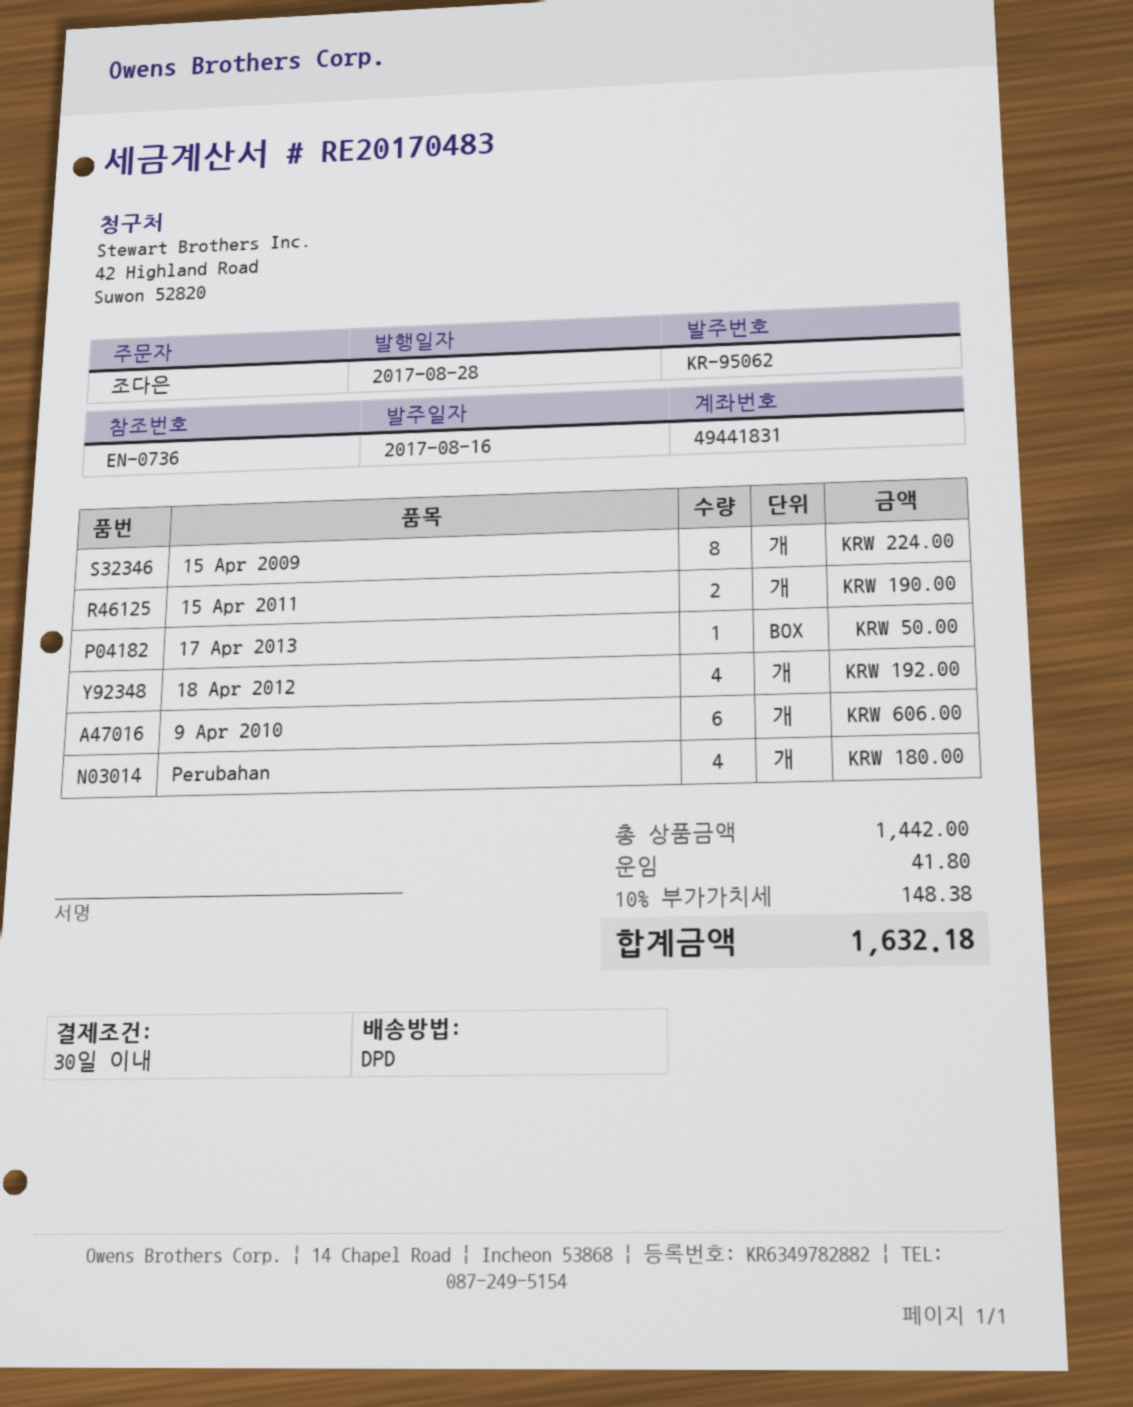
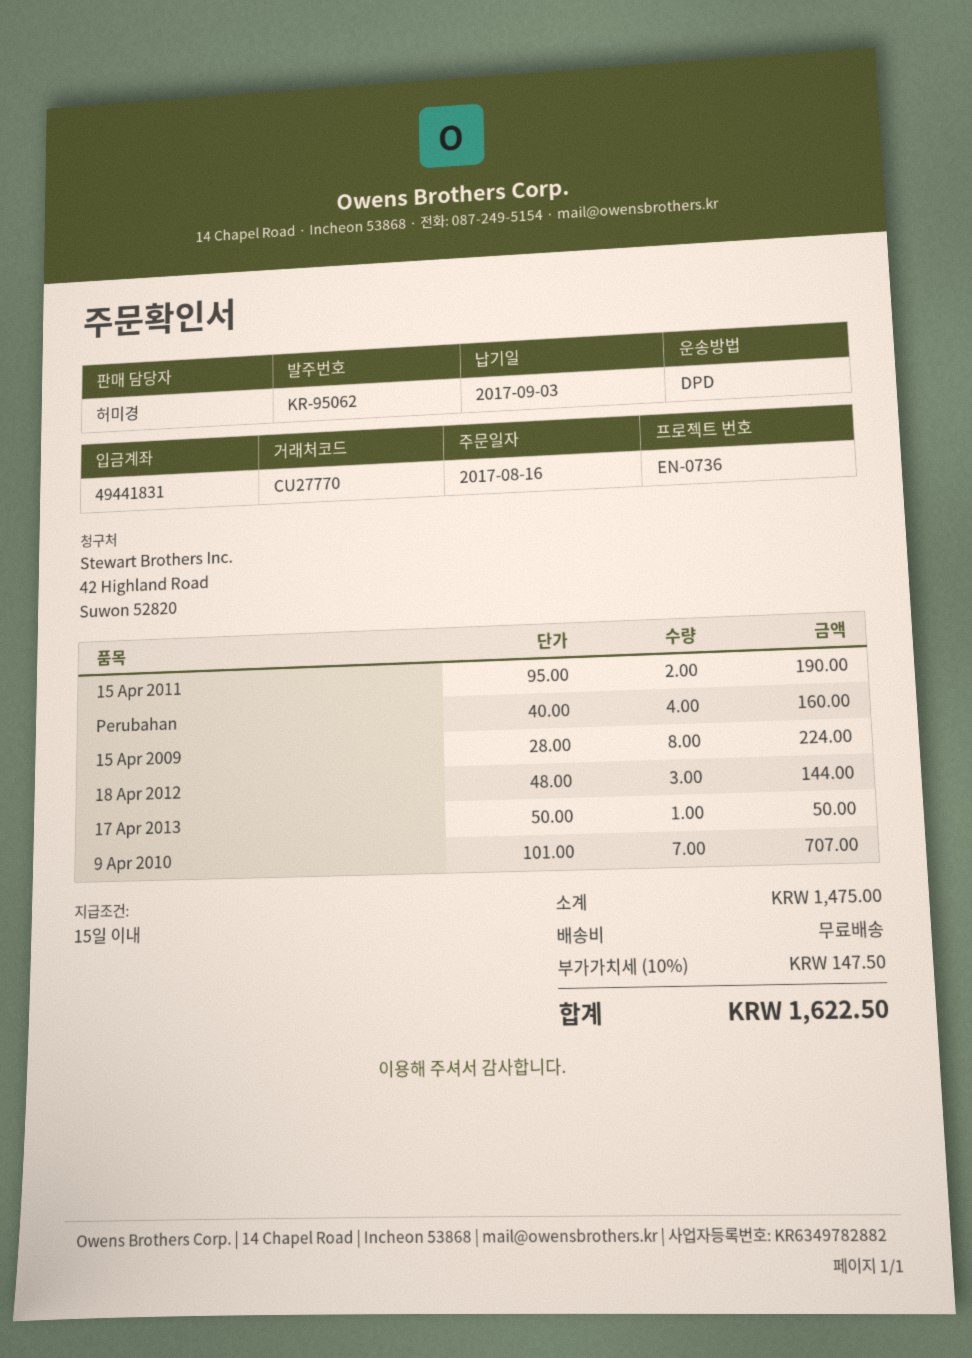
payment terms: 30 days -> 15 days
18 Apr 2012: 4 for 192.00 -> 3 for 144.00
9 Apr 2010: 6 for 606.00 -> 7 for 707.00
Perubahan: 4 for 180.00 -> 4 for 160.00
subtotal: 1442.00 -> 1475.00
shipping: 41.80 -> 0.00
tax: 10% = 148.38 -> 10% = 147.50
total: 1632.18 -> 1622.50

